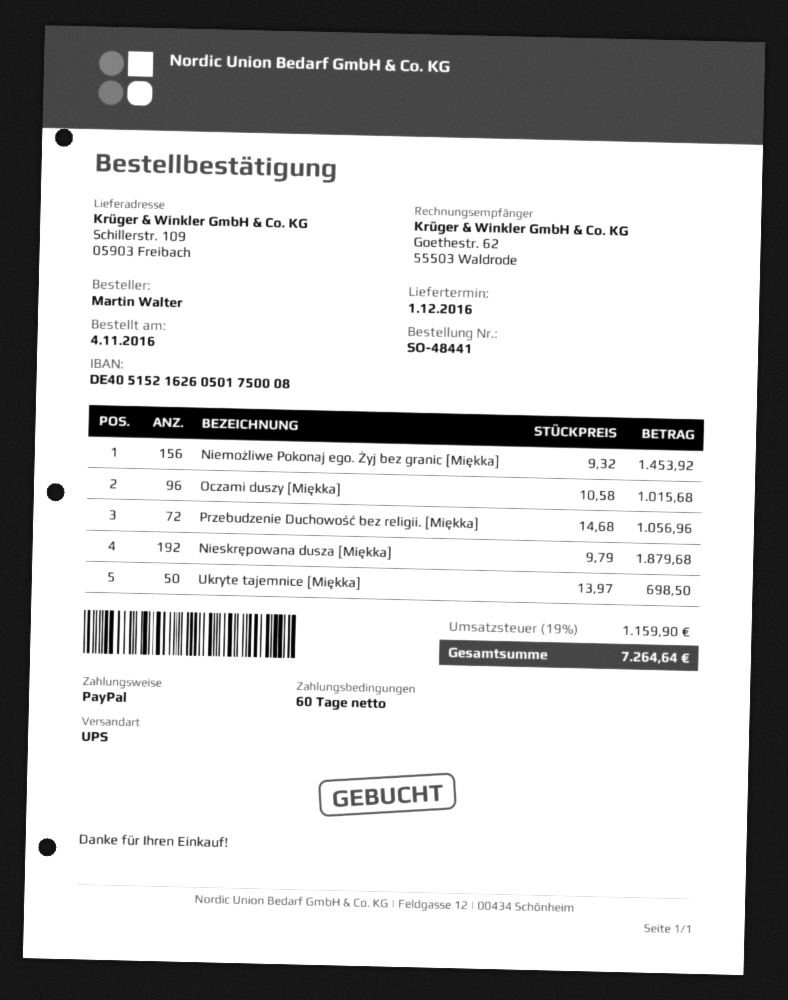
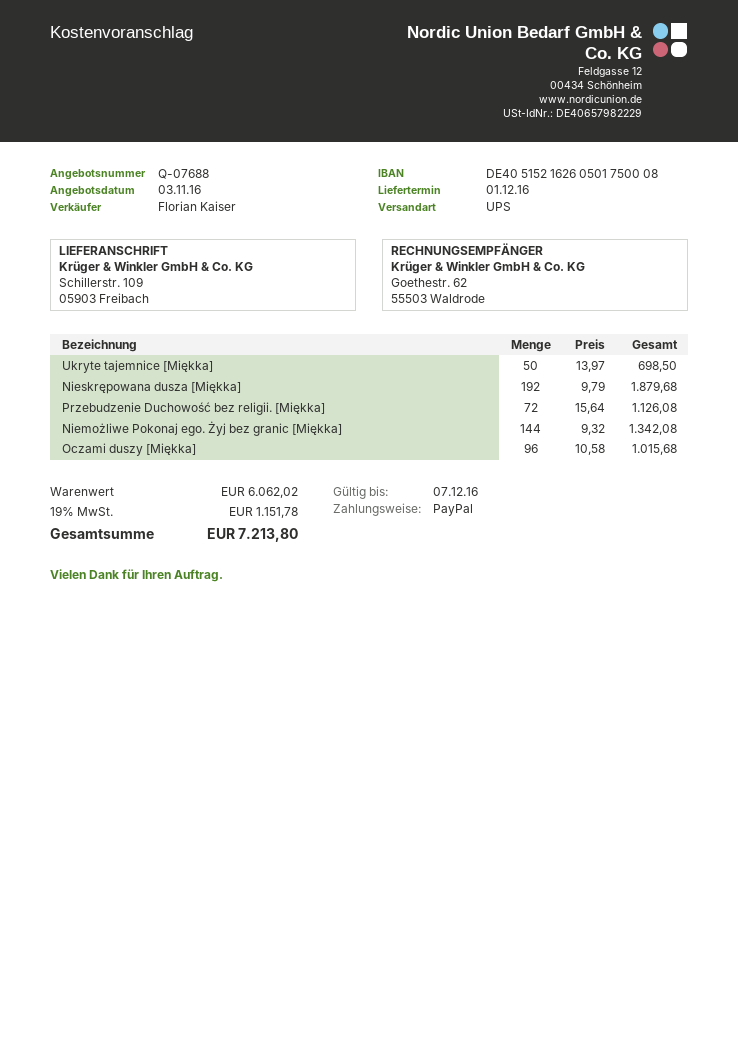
Niemożliwe Pokonaj ego. Żyj bez granic [Miękka]: 156 x 9.32 = 1453.92 -> 144 x 9.32 = 1342.08
Przebudzenie Duchowość bez religii. [Miękka]: 72 x 14.68 = 1056.96 -> 72 x 15.64 = 1126.08
tax: 19% = 1159.90 -> 19% = 1151.78
total: 7264.64 -> 7213.80

